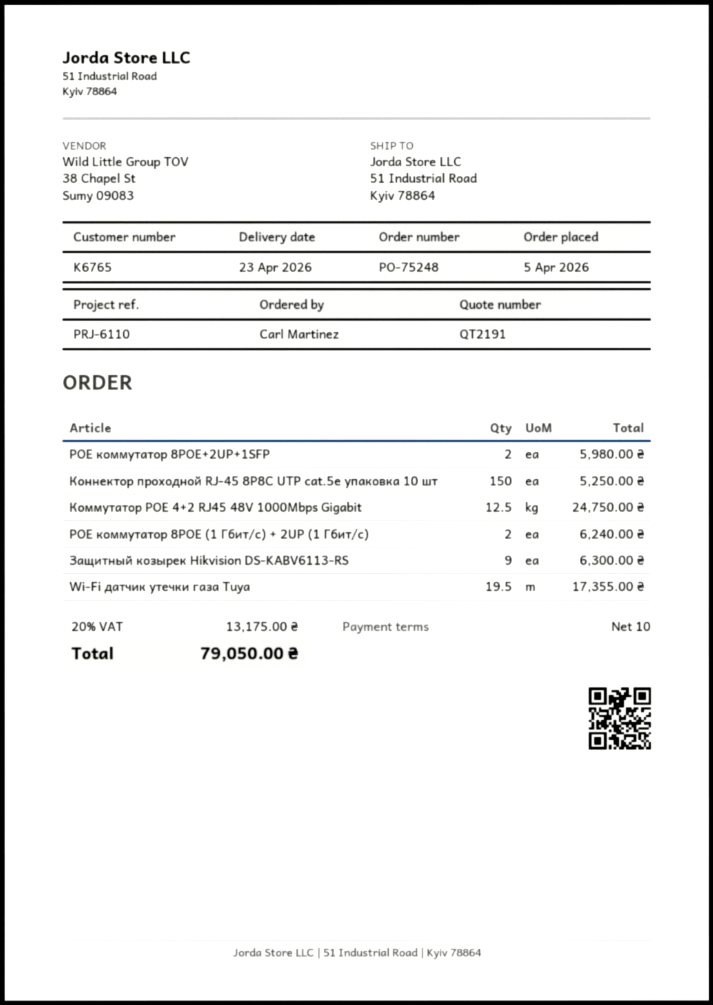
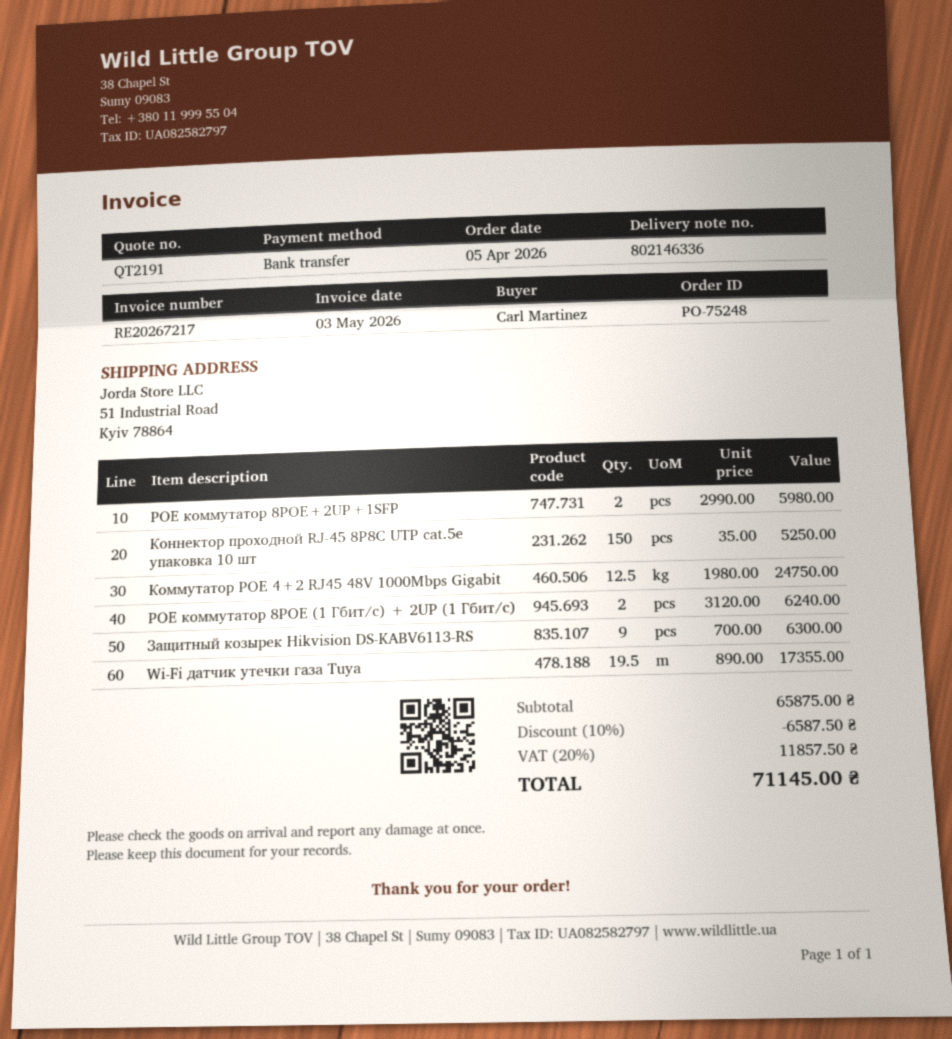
discount: none -> 10% = 6587.50
tax: 20% = 13175.00 -> 20% = 11857.50
total: 79050.00 -> 71145.00

